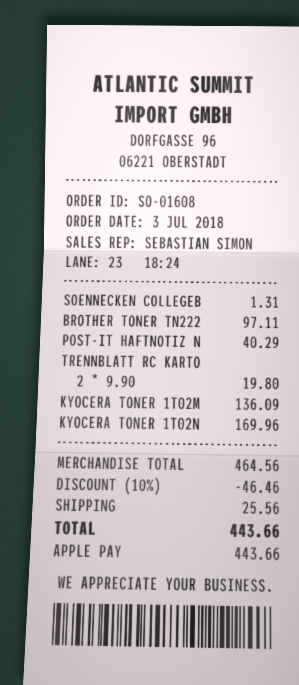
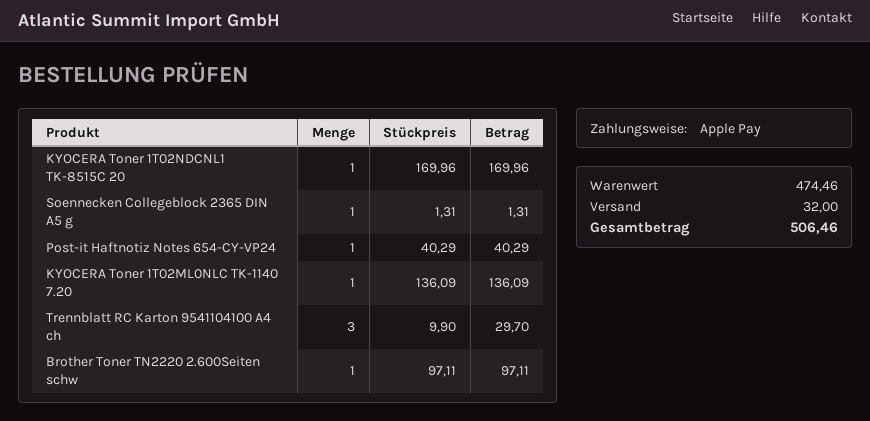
TRENNBLATT RC KARTO: 2 x 9.90 = 19.80 -> 3 x 9.90 = 29.70
subtotal: 464.56 -> 474.46
discount: 10% = 46.46 -> none
shipping: 25.56 -> 32.00
total: 443.66 -> 506.46

